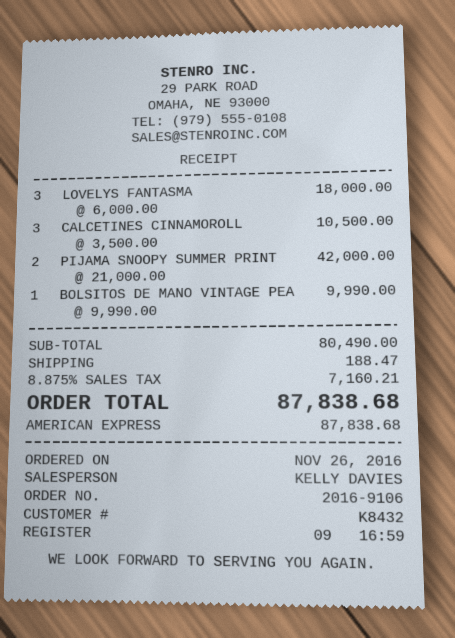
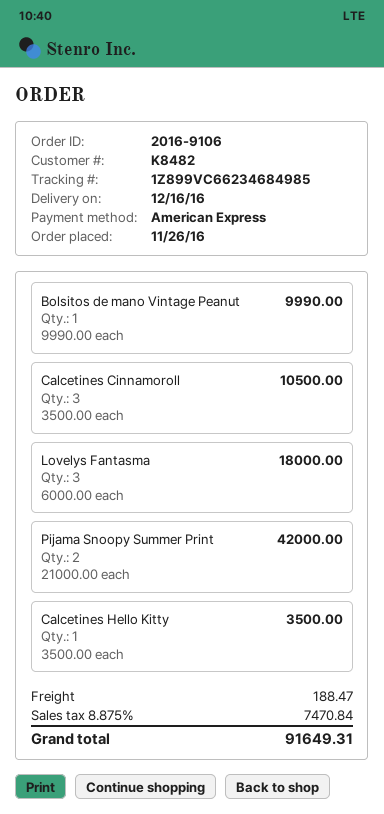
customer number: K8432 -> K8482
Calcetines Hello Kitty: none -> 1 x 3500.00 = 3500.00
tax: 8.875% = 7160.21 -> 8.875% = 7470.84
total: 87838.68 -> 91649.31

